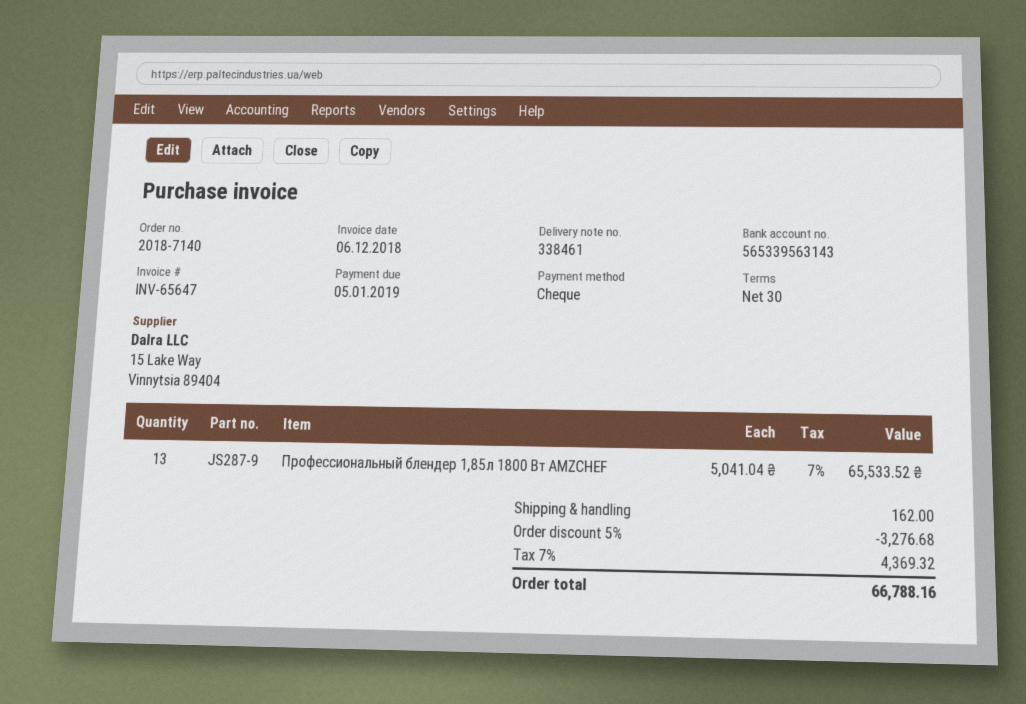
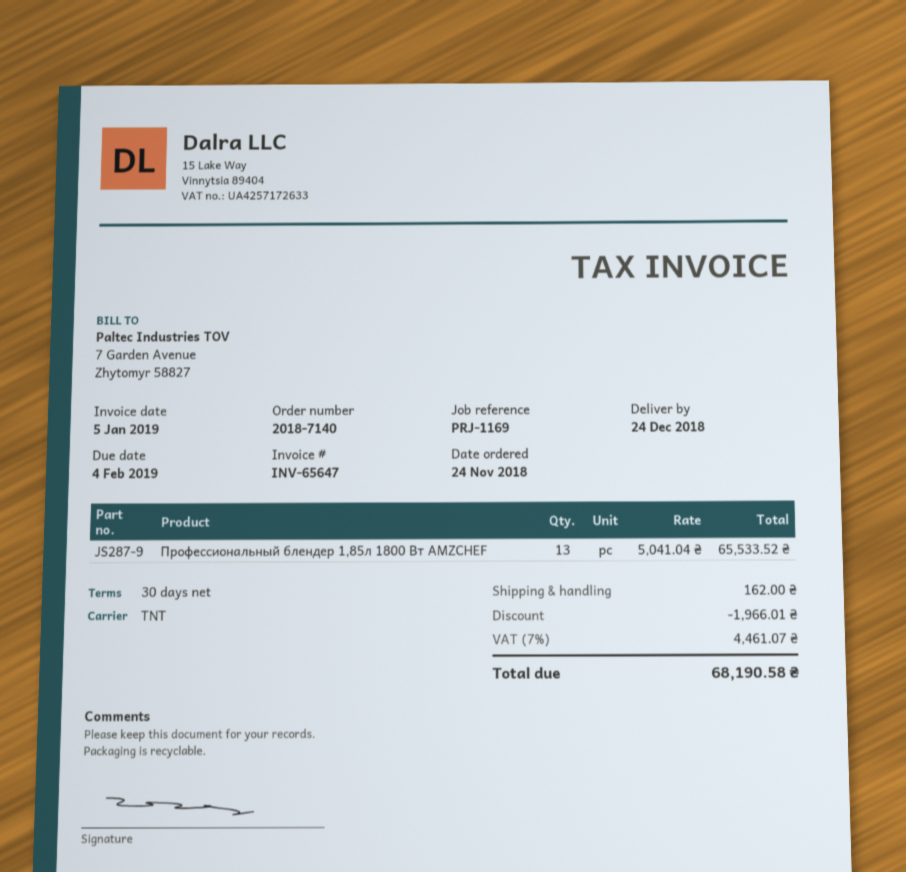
invoice date: 2018-12-06 -> 2019-01-05
due date: 2019-01-05 -> 2019-02-04
discount: 3276.68 -> 1966.01
tax: 7% = 4369.32 -> 7% = 4461.07
total: 66788.16 -> 68190.58

